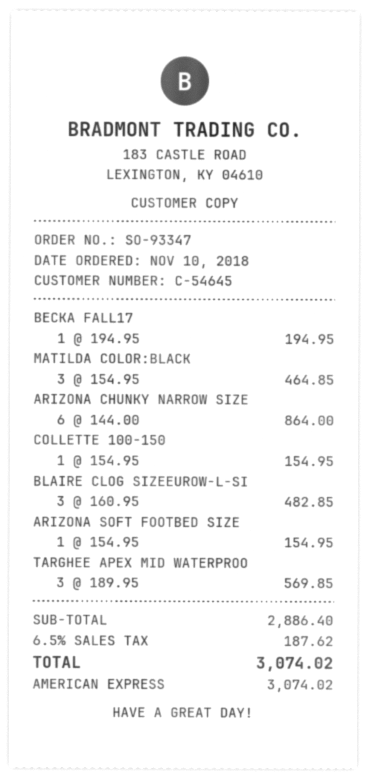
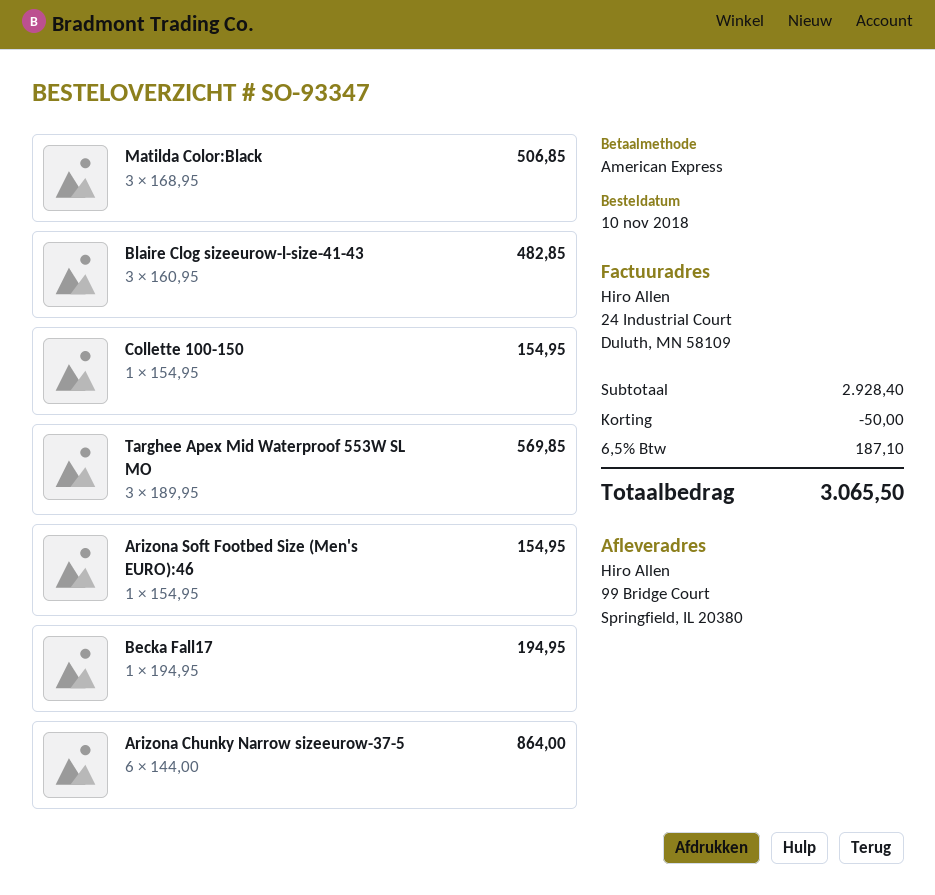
MATILDA COLOR:BLACK: 3 x 154.95 = 464.85 -> 3 x 168.95 = 506.85
subtotal: 2886.40 -> 2928.40
discount: none -> 50.00
tax: 6.5% = 187.62 -> 6.5% = 187.10
total: 3074.02 -> 3065.50

